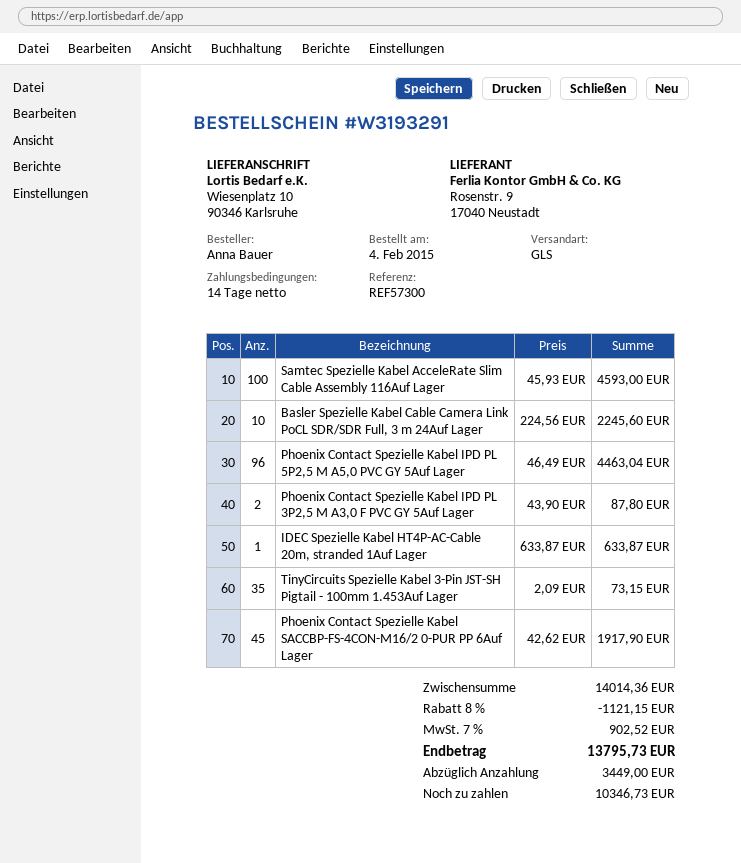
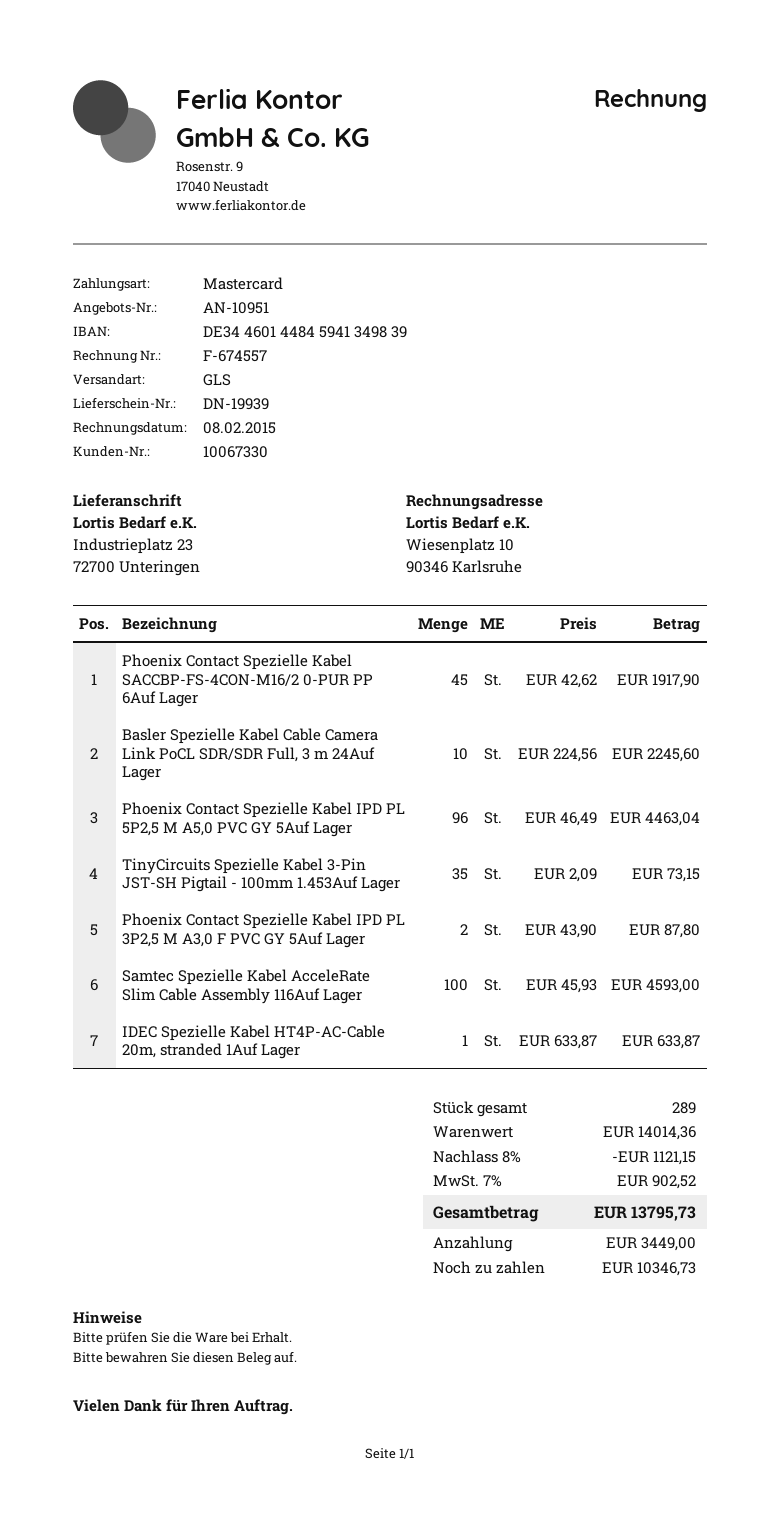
ship to: Wiesenplatz 10, 90346 Karlsruhe -> Industrieplatz 23, 72700 Unteringen

